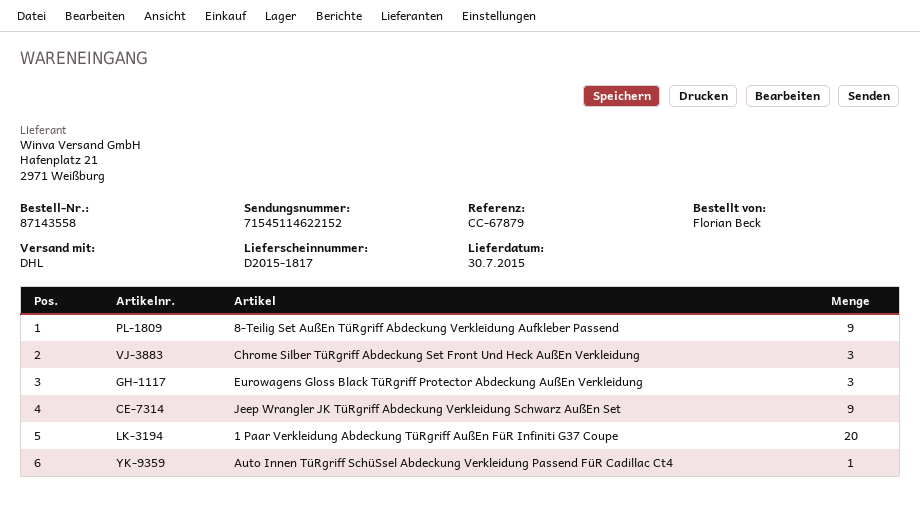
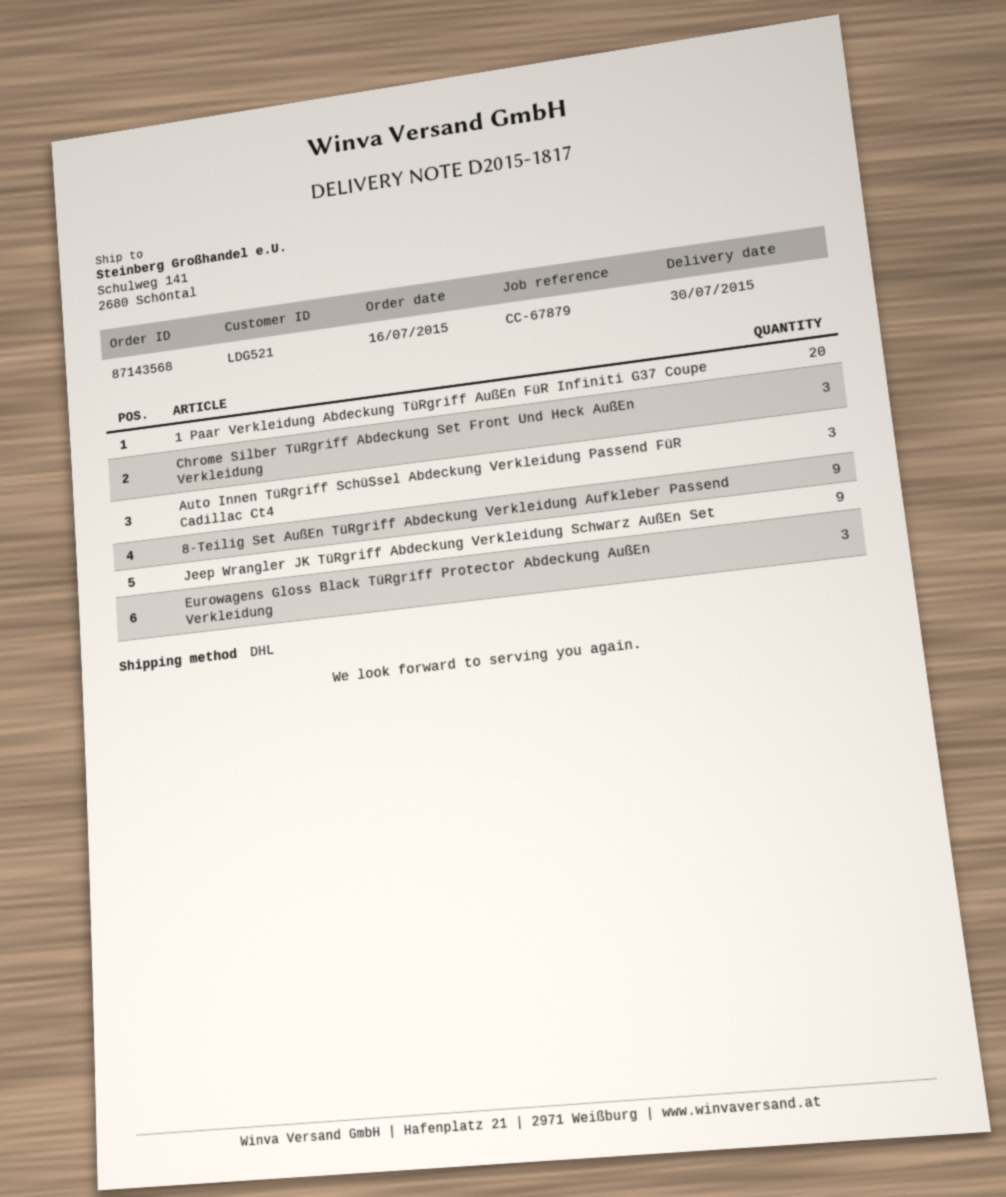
order number: 87143558 -> 87143568
Auto Innen TüRgriff SchüSsel Abdeckung Verkleidung Passend FüR Cadillac Ct4: 1 -> 3

